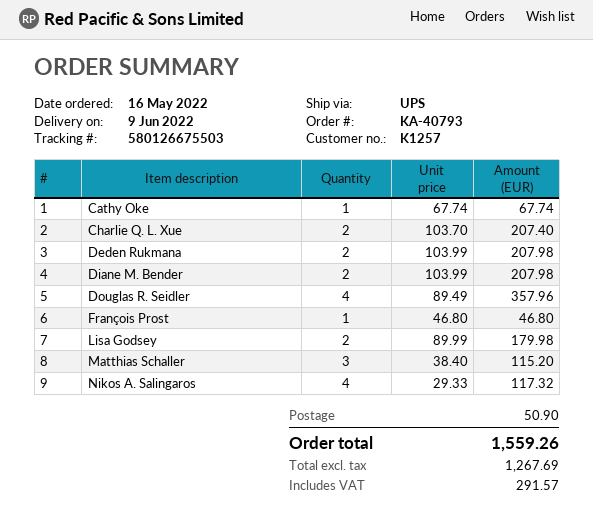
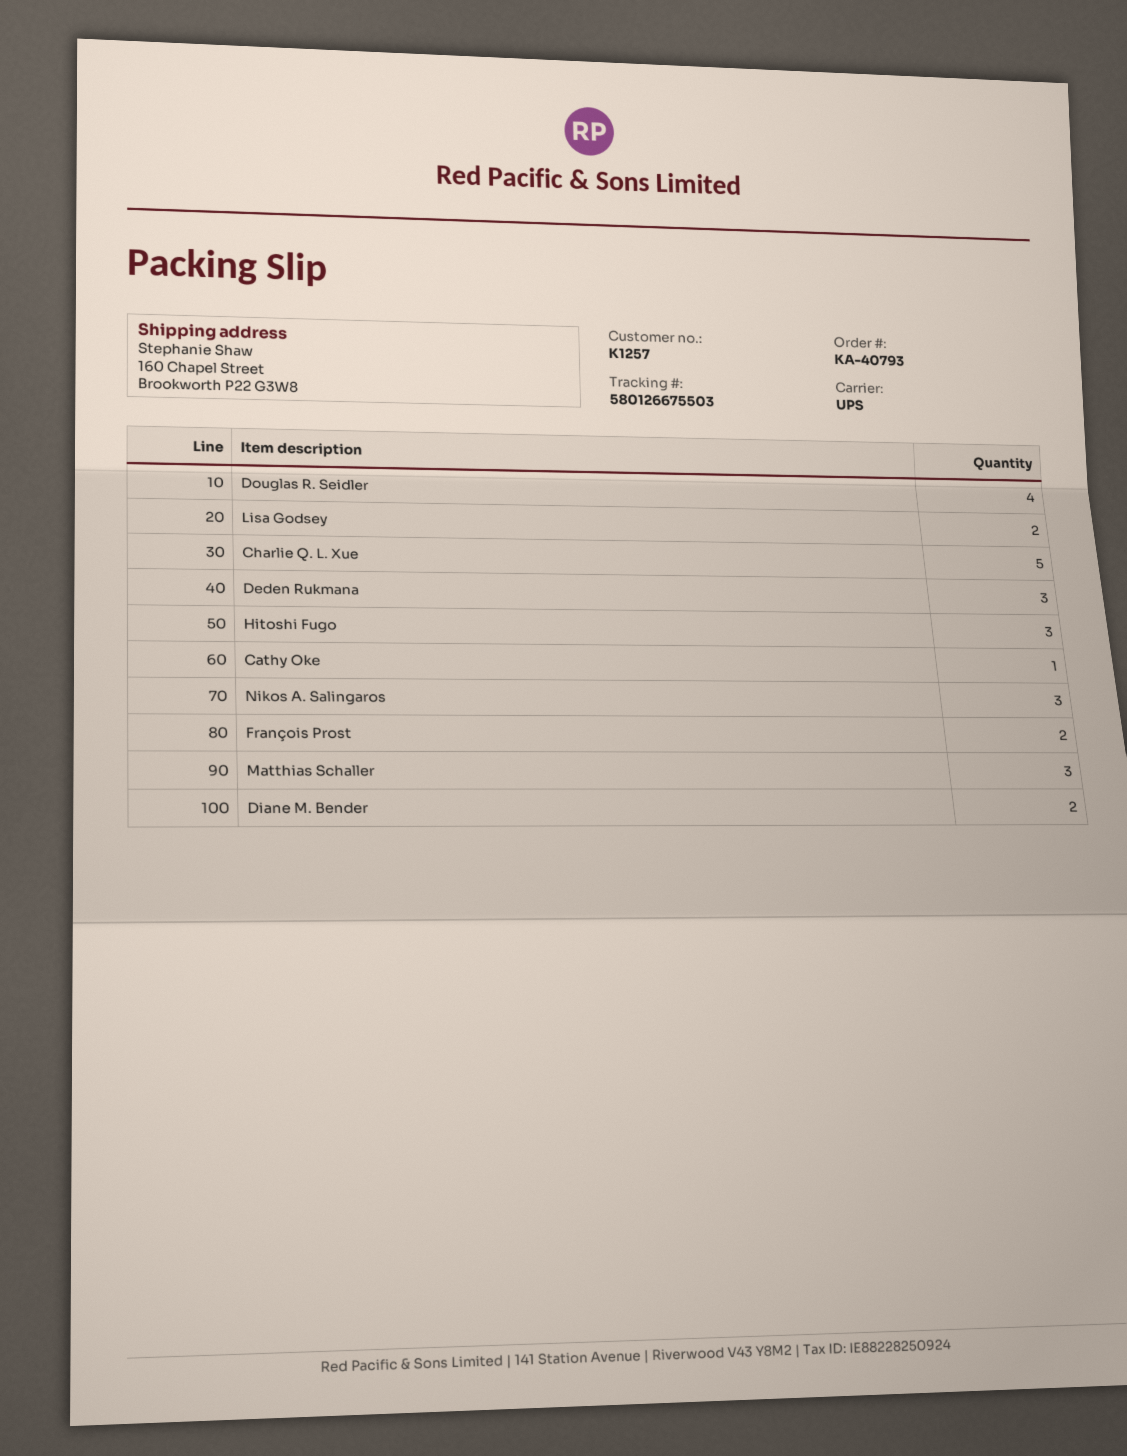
Charlie Q. L. Xue: 2 -> 5
Deden Rukmana: 2 -> 3
François Prost: 1 -> 2
Nikos A. Salingaros: 4 -> 3
Hitoshi Fugo: none -> 3

